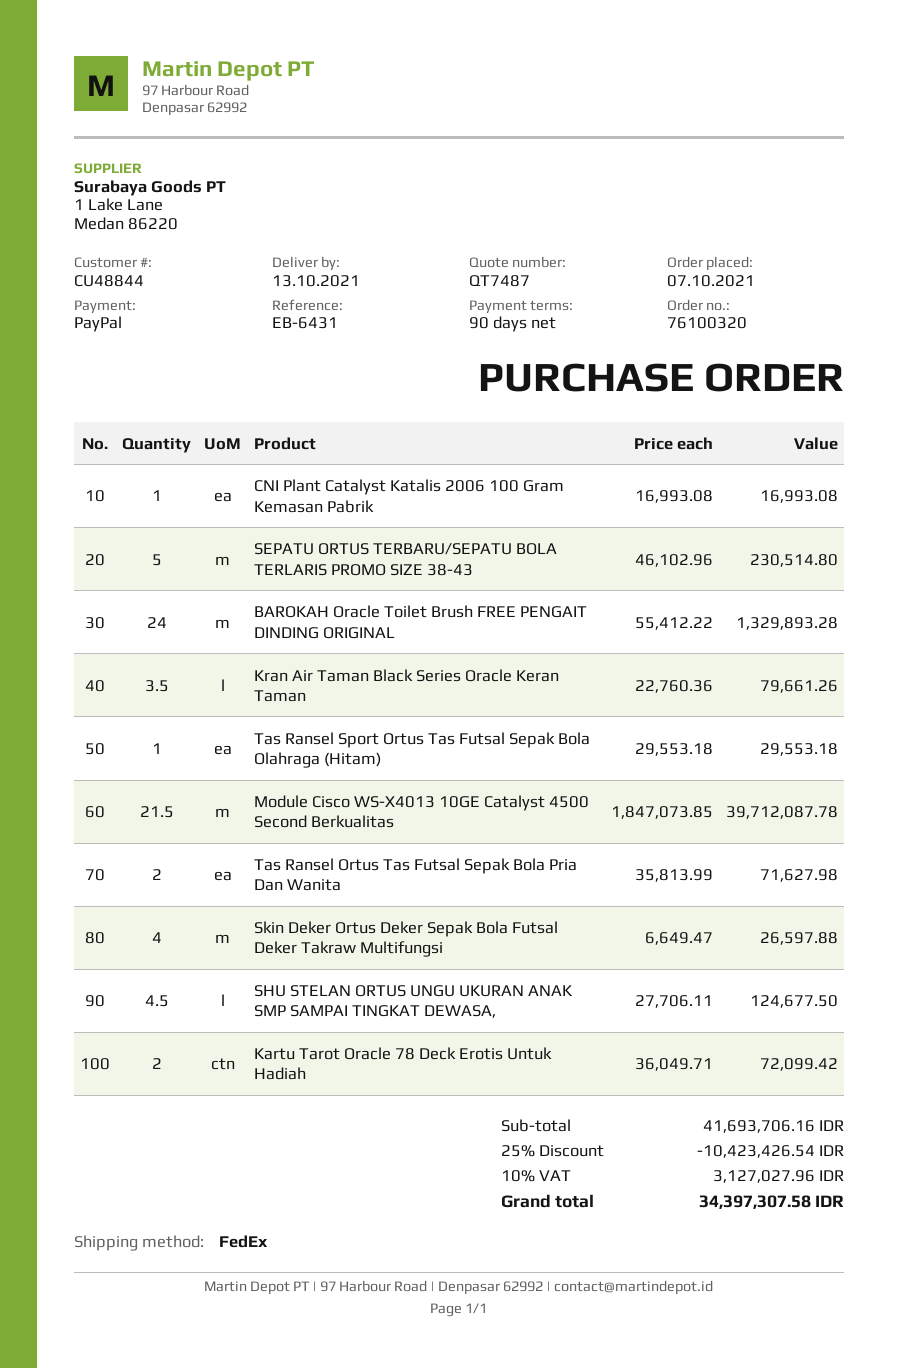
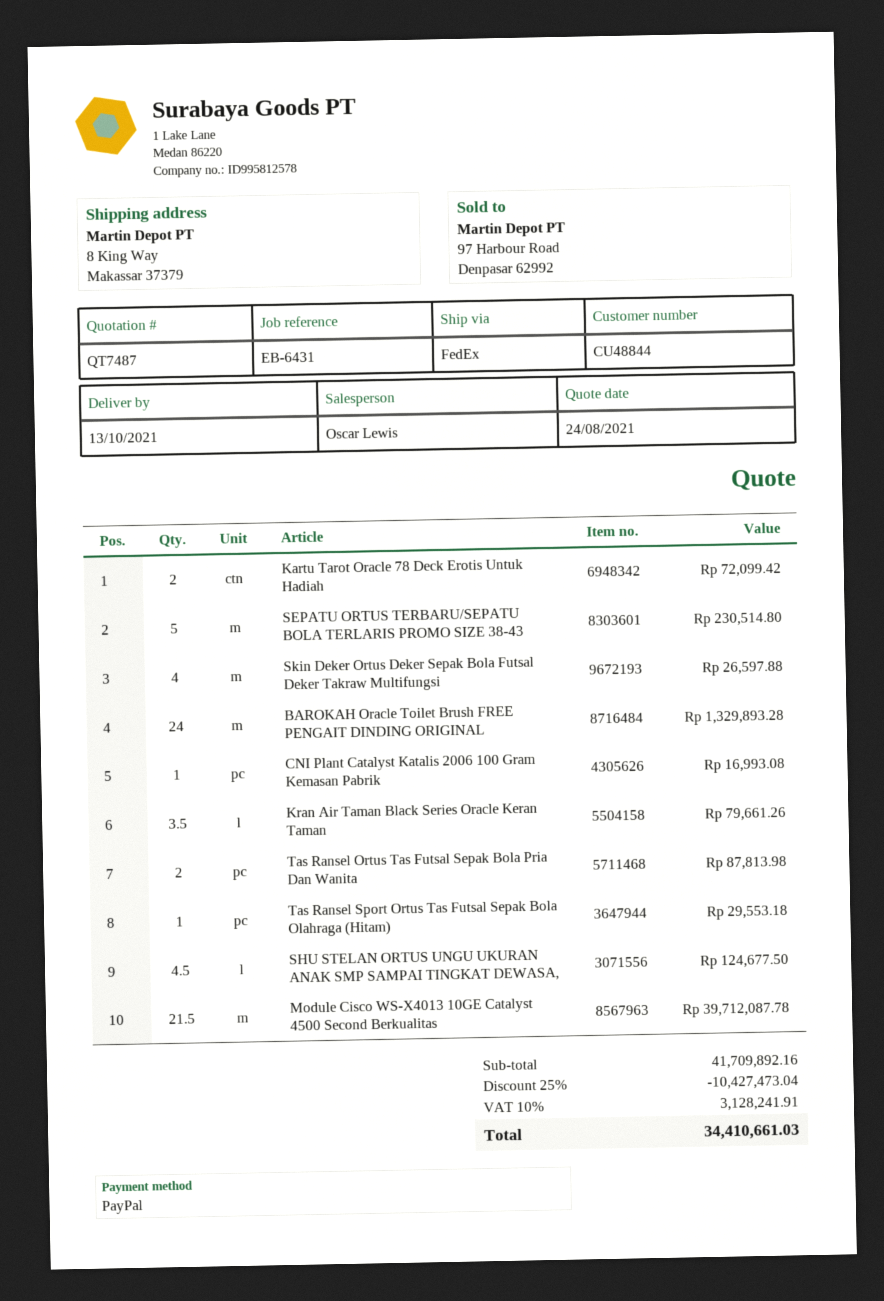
Tas Ransel Ortus Tas Futsal Sepak Bola Pria Dan Wanita: 2 for 71627.98 -> 2 for 87813.98
subtotal: 41693706.16 -> 41709892.16
discount: 25% = 10423426.54 -> 25% = 10427473.04
tax: 10% = 3127027.96 -> 10% = 3128241.91
total: 34397307.58 -> 34410661.03

